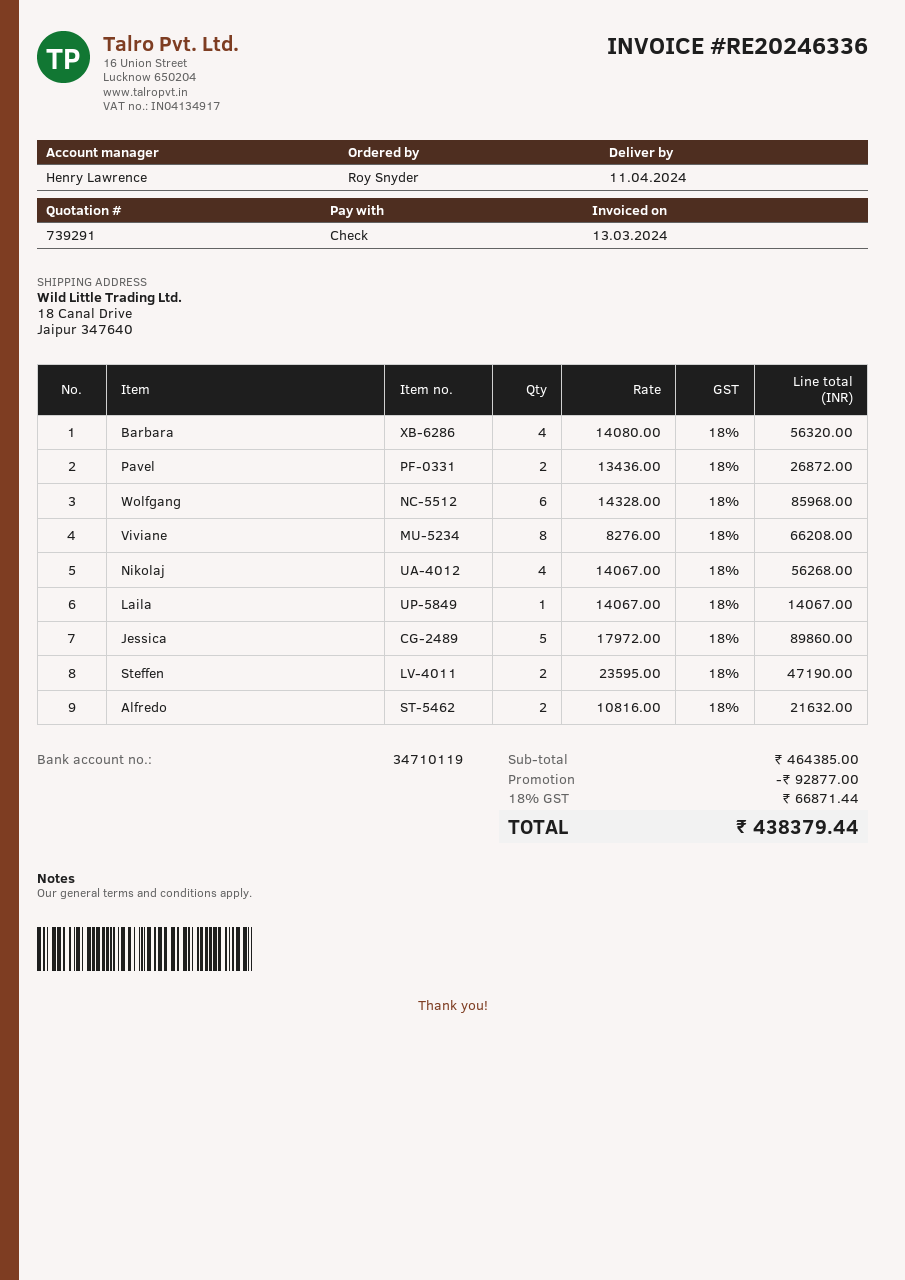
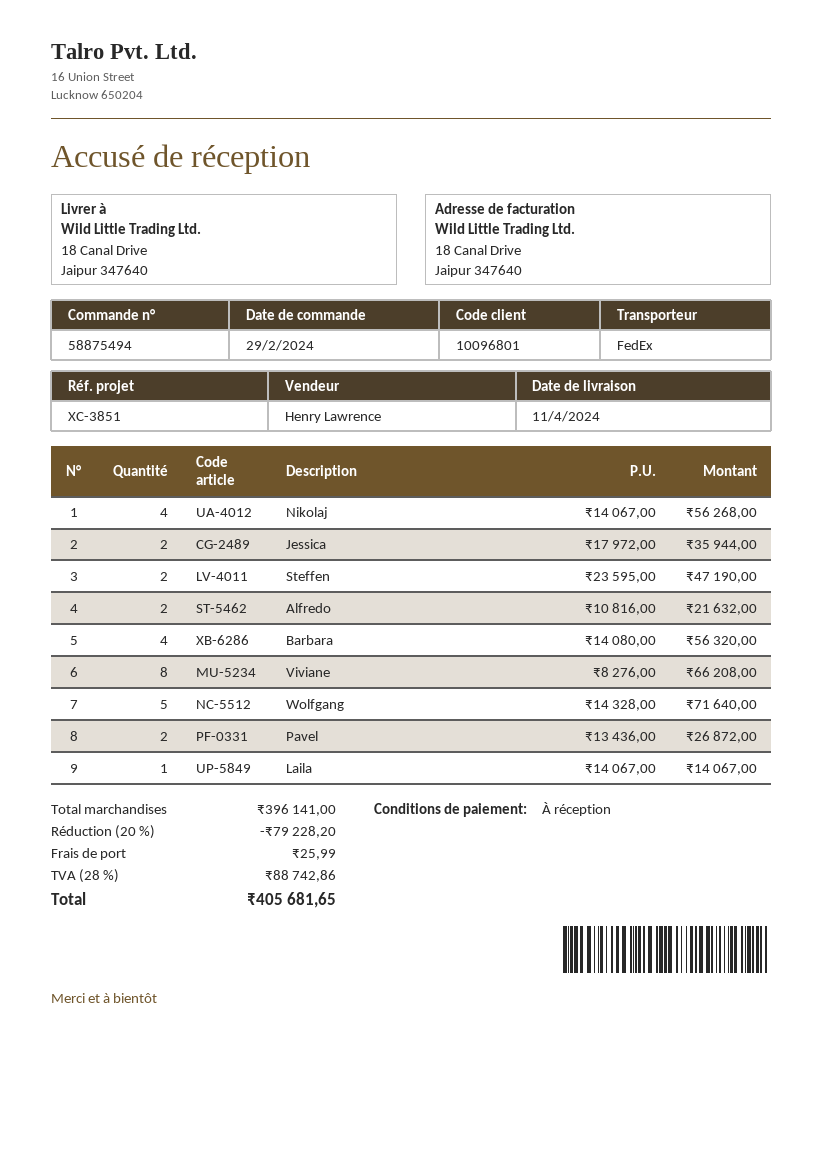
Wolfgang: 6 x 14328.00 = 85968.00 -> 5 x 14328.00 = 71640.00
Jessica: 5 x 17972.00 = 89860.00 -> 2 x 17972.00 = 35944.00
subtotal: 464385.00 -> 396141.00
discount: 92877.00 -> 79228.20
shipping: none -> 25.99
tax: 18% = 66871.44 -> 28% = 88742.86
total: 438379.44 -> 405681.65

